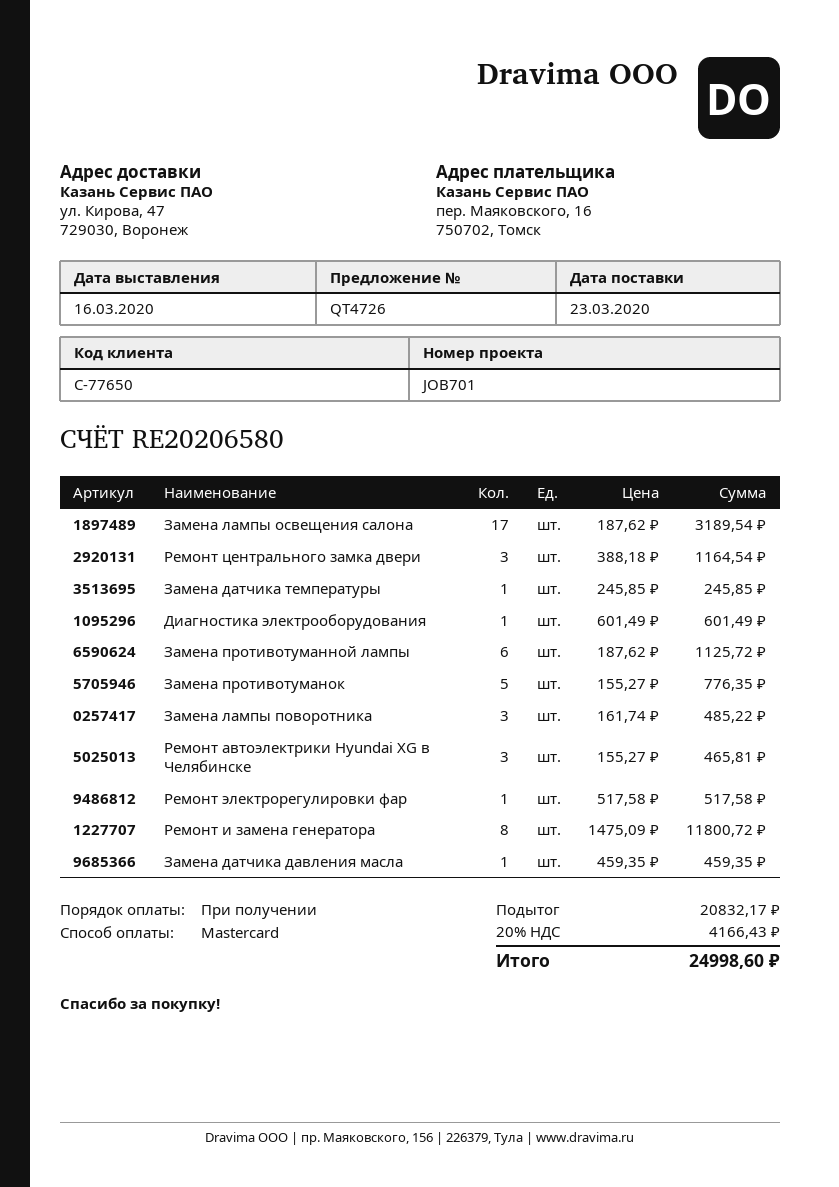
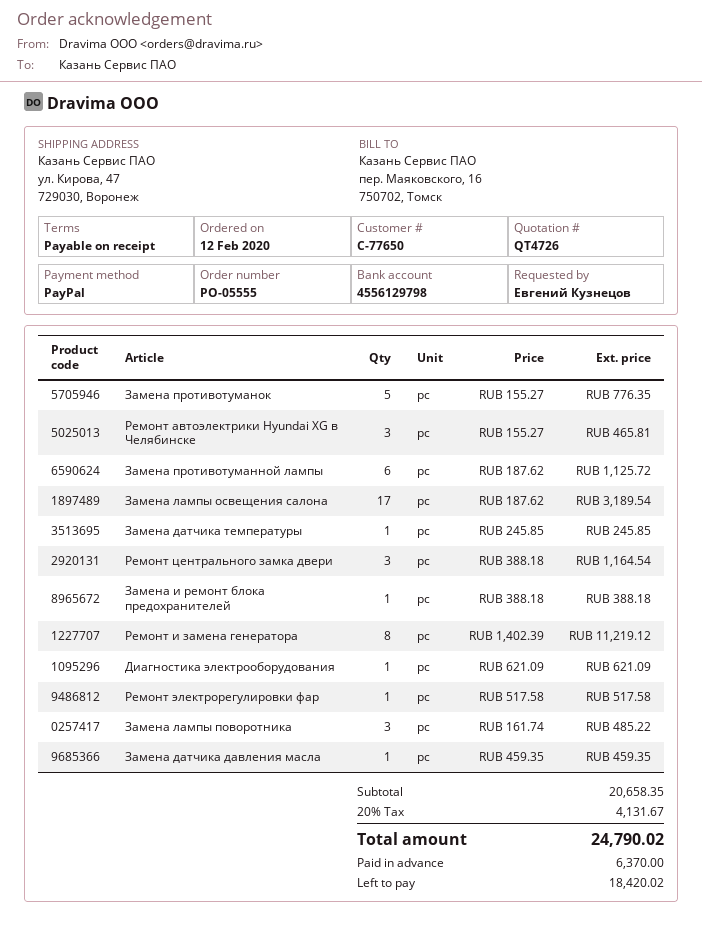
payment method: Mastercard -> PayPal
Диагностика электрооборудования: 1 x 601.49 = 601.49 -> 1 x 621.09 = 621.09
Ремонт и замена генератора: 8 x 1475.09 = 11800.72 -> 8 x 1402.39 = 11219.12
Замена и ремонт блока предохранителей: none -> 1 x 388.18 = 388.18
subtotal: 20832.17 -> 20658.35
tax: 20% = 4166.43 -> 20% = 4131.67
total: 24998.60 -> 24790.02

